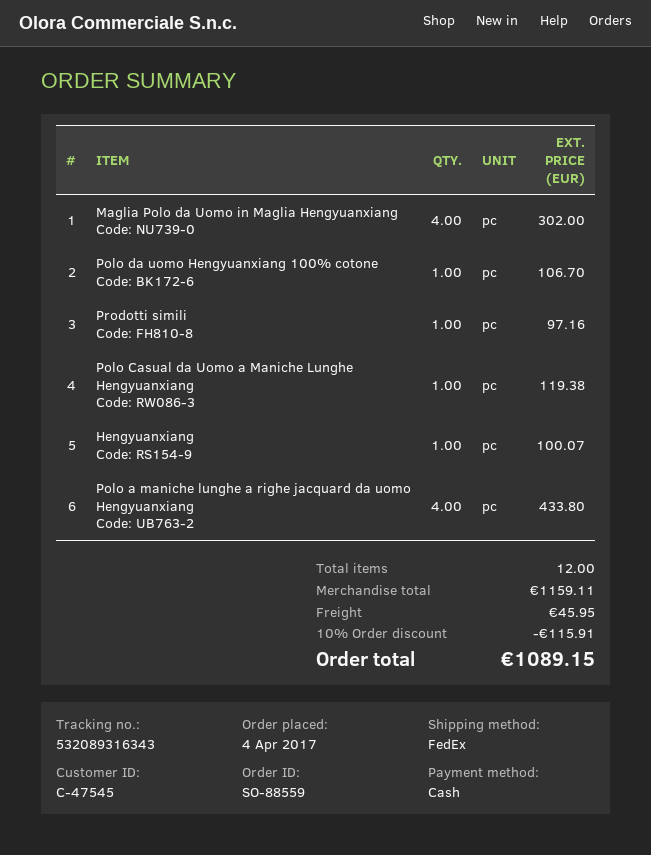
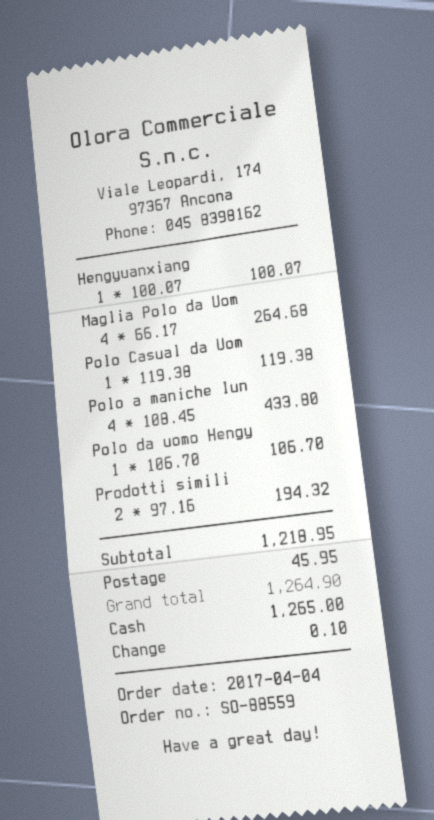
Maglia Polo da Uomo in Maglia Hengyuanxiang: 4 for 302.00 -> 4 for 264.68
Prodotti simili: 1 for 97.16 -> 2 for 194.32
subtotal: 1159.11 -> 1218.95
discount: 10% = 115.91 -> none
total: 1089.15 -> 1264.90

